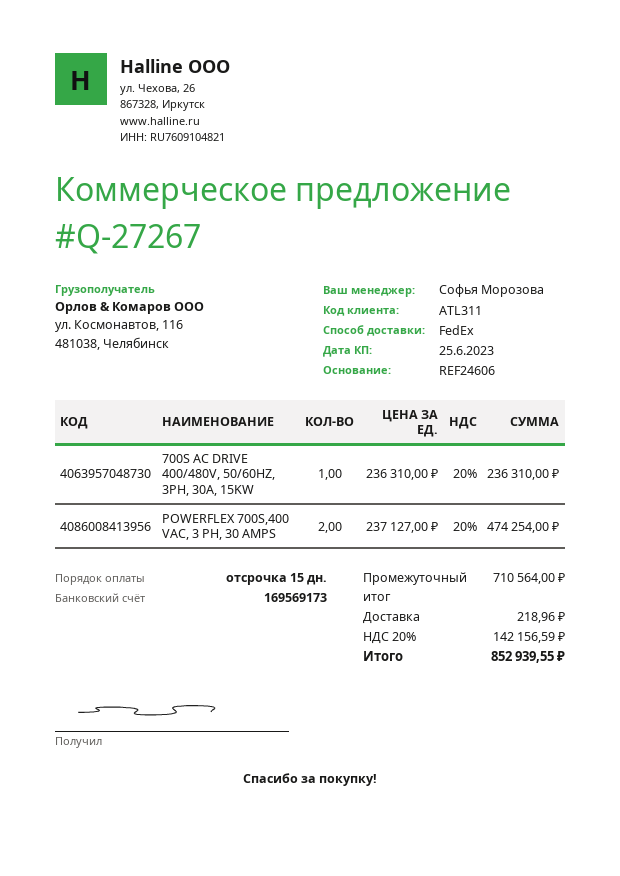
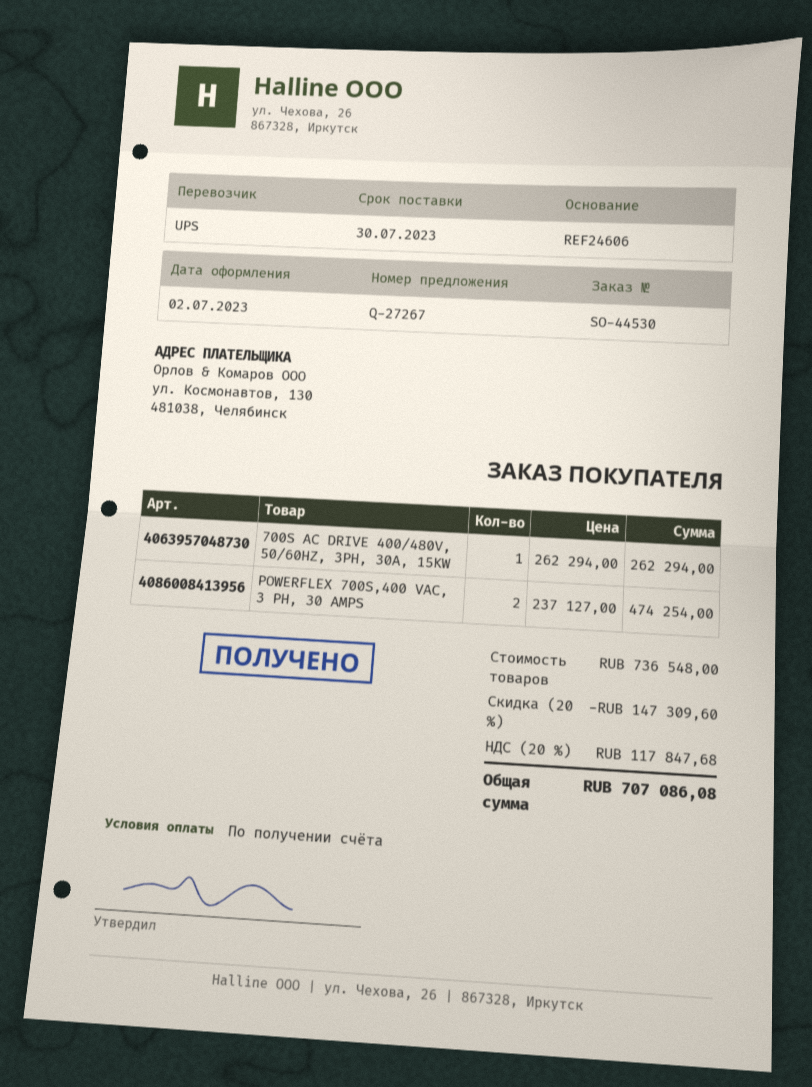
payment terms: 15 days -> on receipt
shipping method: FedEx -> UPS
700S AC DRIVE 400/480V, 50/60HZ, 3PH, 30A, 15KW: 1 x 236310.00 = 236310.00 -> 1 x 262294.00 = 262294.00
subtotal: 710564.00 -> 736548.00
discount: none -> 20% = 147309.60
shipping: 218.96 -> none
tax: 20% = 142156.59 -> 20% = 117847.68
total: 852939.55 -> 707086.08

